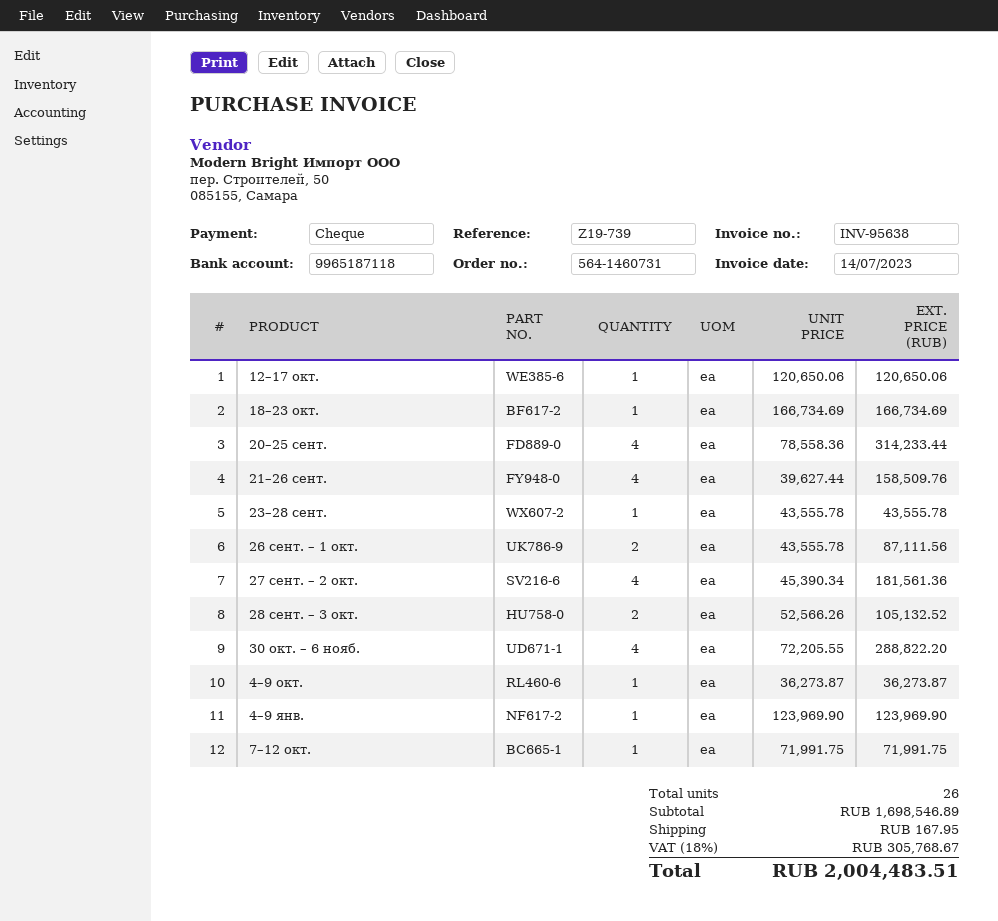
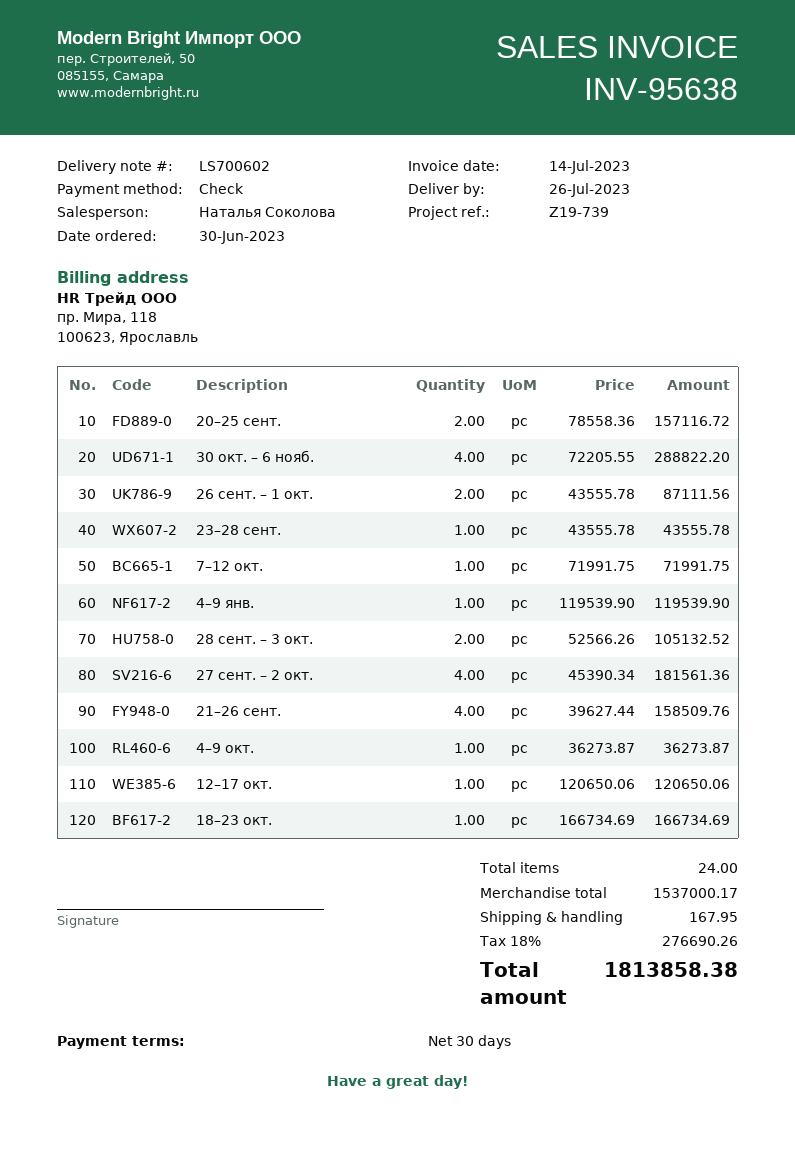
20–25 сент.: 4 x 78558.36 = 314233.44 -> 2 x 78558.36 = 157116.72
4–9 янв.: 1 x 123969.90 = 123969.90 -> 1 x 119539.90 = 119539.90
total quantity: 26 -> 24
subtotal: 1698546.89 -> 1537000.17
tax: 18% = 305768.67 -> 18% = 276690.26
total: 2004483.51 -> 1813858.38

